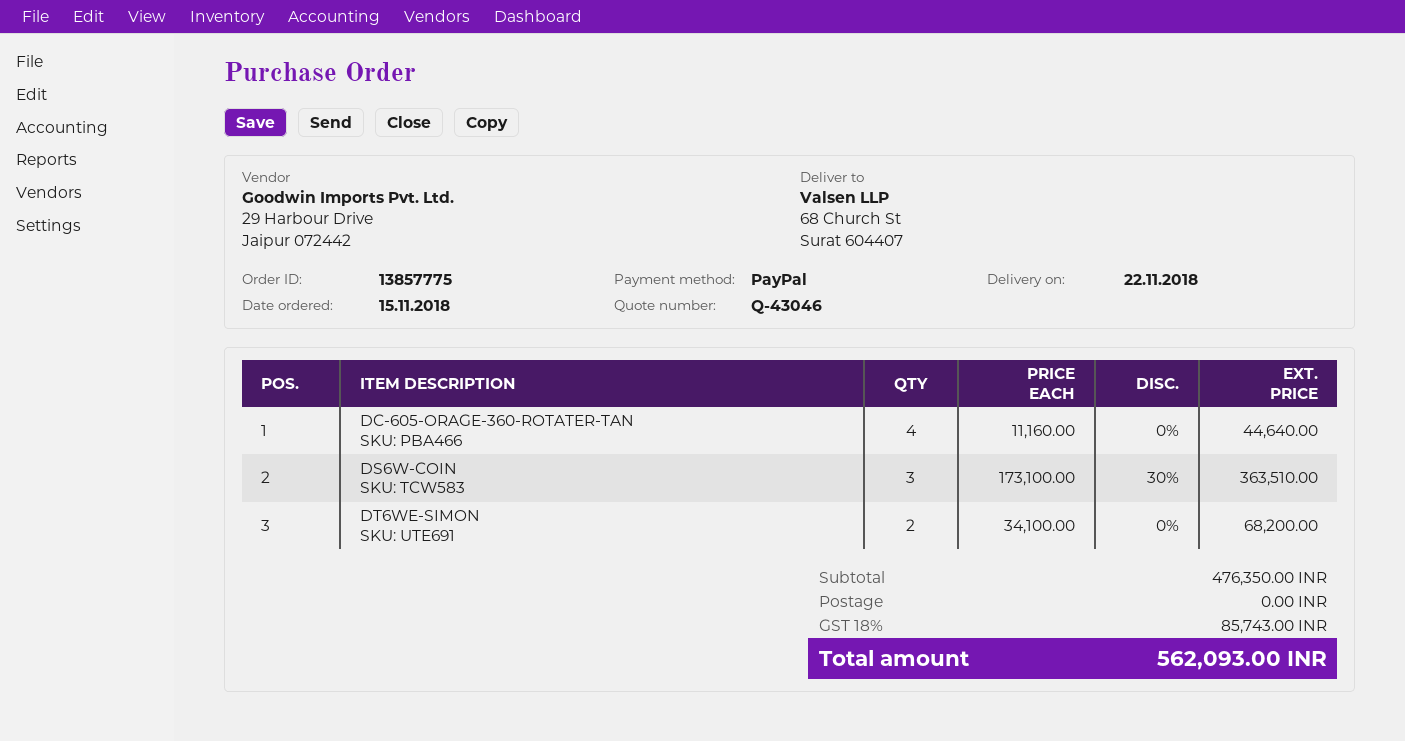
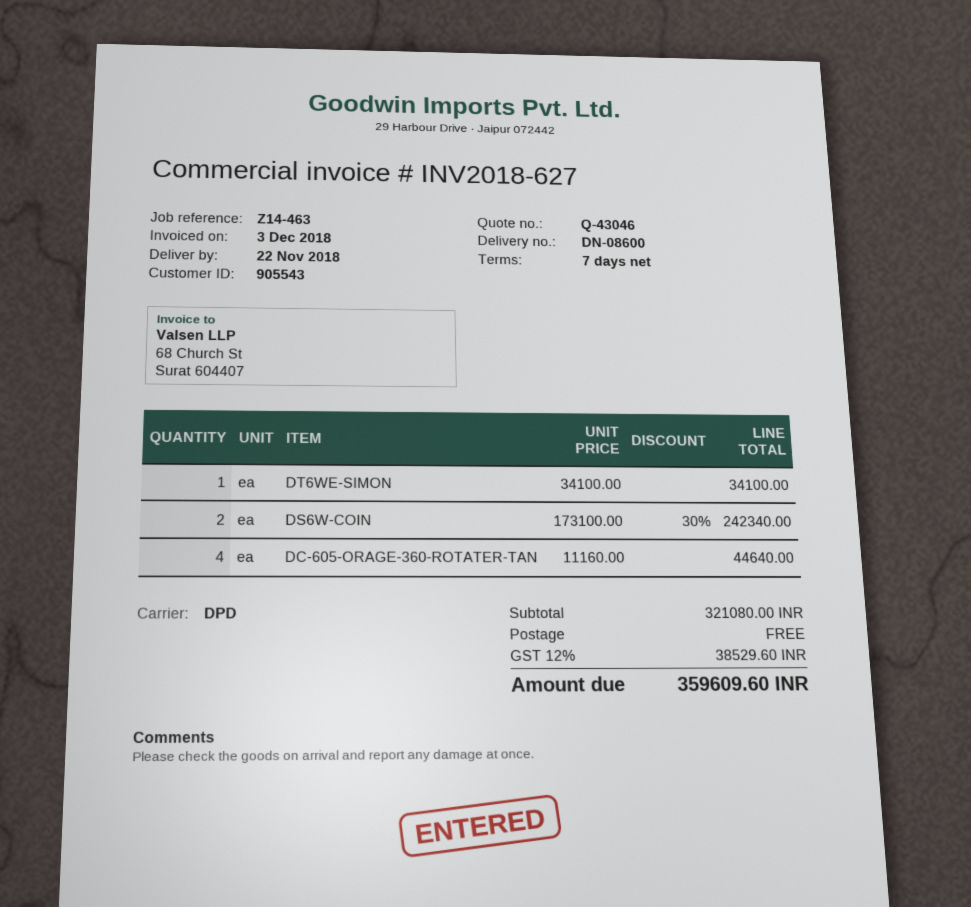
DS6W-COIN: 3 x 173100.00 - 30% = 363510.00 -> 2 x 173100.00 - 30% = 242340.00
DT6WE-SIMON: 2 x 34100.00 = 68200.00 -> 1 x 34100.00 = 34100.00
subtotal: 476350.00 -> 321080.00
tax: 18% = 85743.00 -> 12% = 38529.60
total: 562093.00 -> 359609.60

